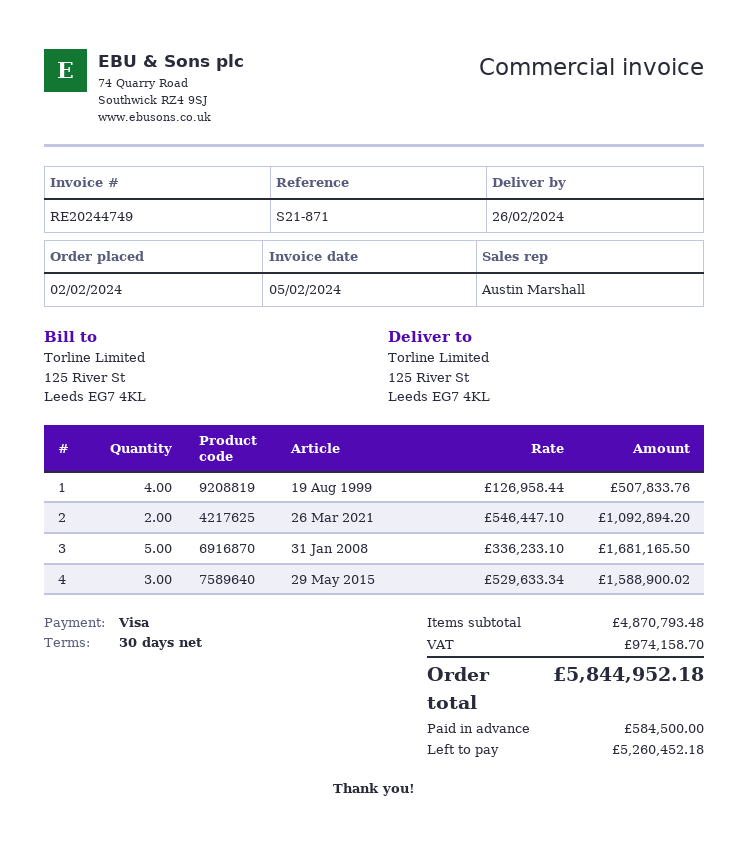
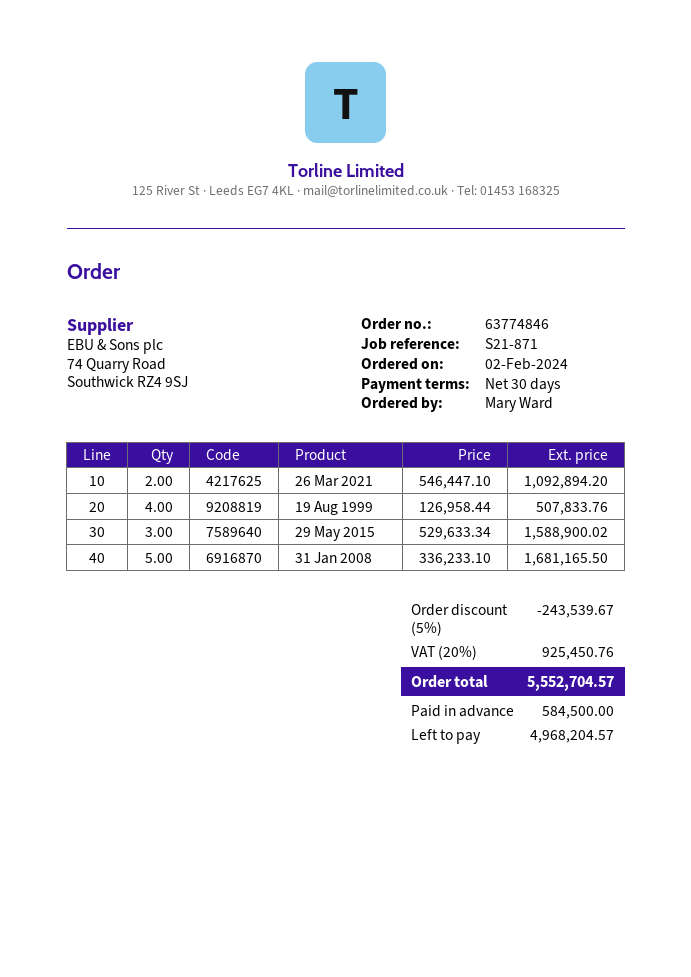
discount: none -> 5% = 243539.67
tax: 974158.70 -> 925450.76
total: 5844952.18 -> 5552704.57
balance: 5260452.18 -> 4968204.57

